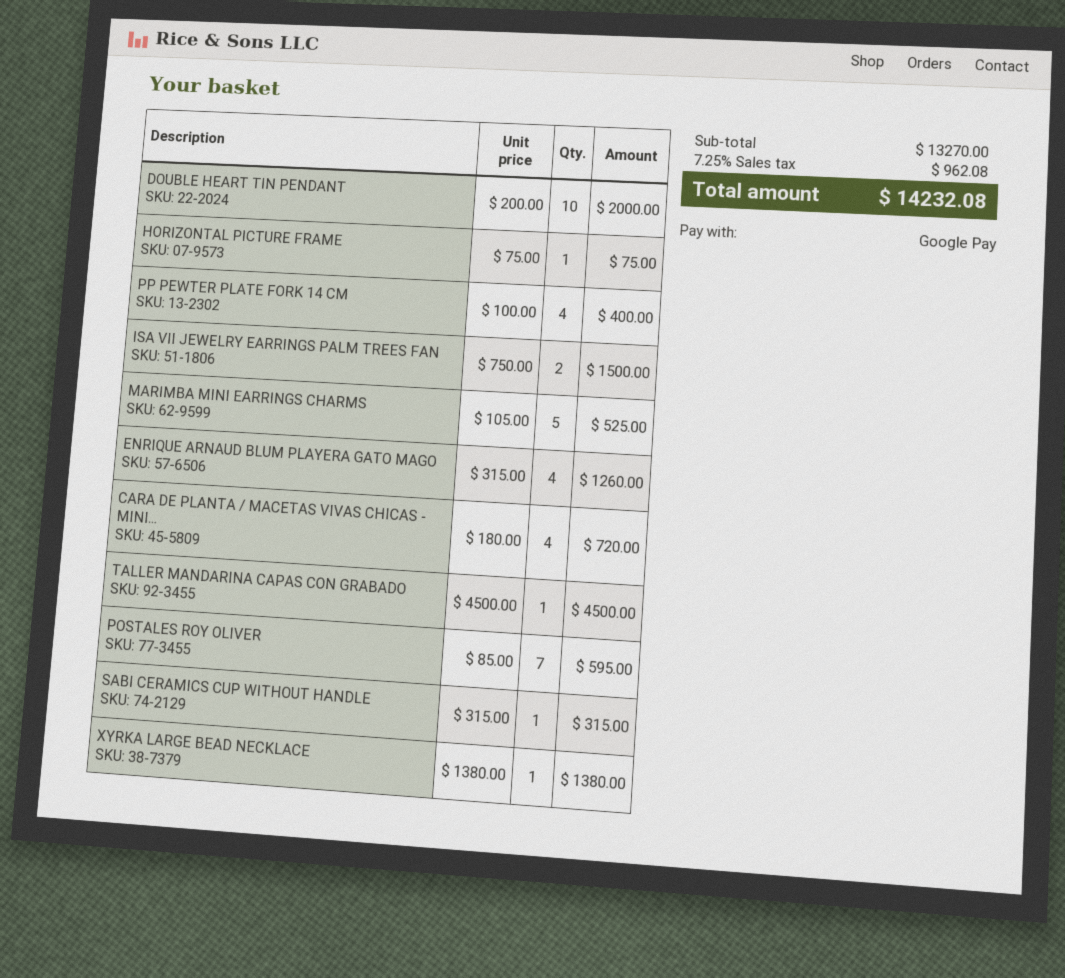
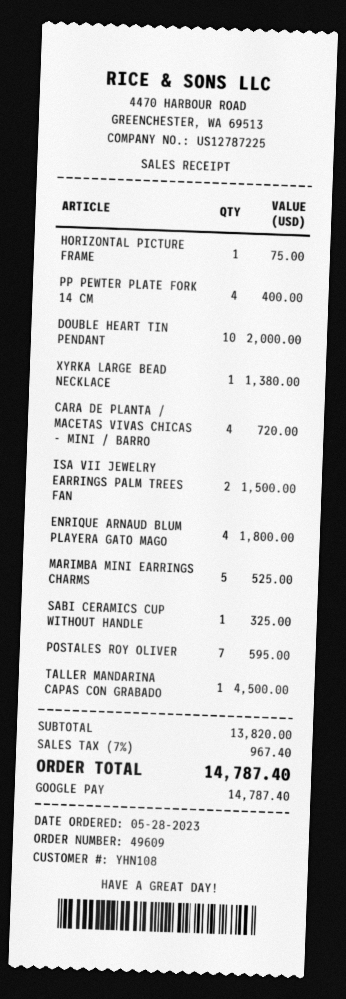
ENRIQUE ARNAUD BLUM PLAYERA GATO MAGO: 4 for 1260.00 -> 4 for 1800.00
SABI CERAMICS CUP WITHOUT HANDLE: 1 for 315.00 -> 1 for 325.00
subtotal: 13270.00 -> 13820.00
tax: 7.25% = 962.08 -> 7% = 967.40
total: 14232.08 -> 14787.40

